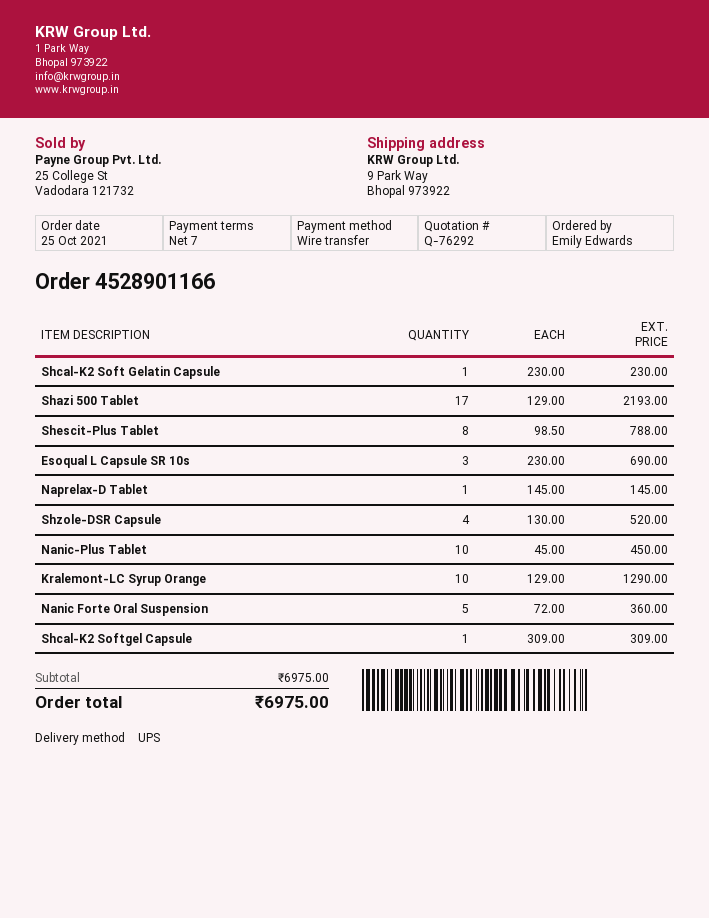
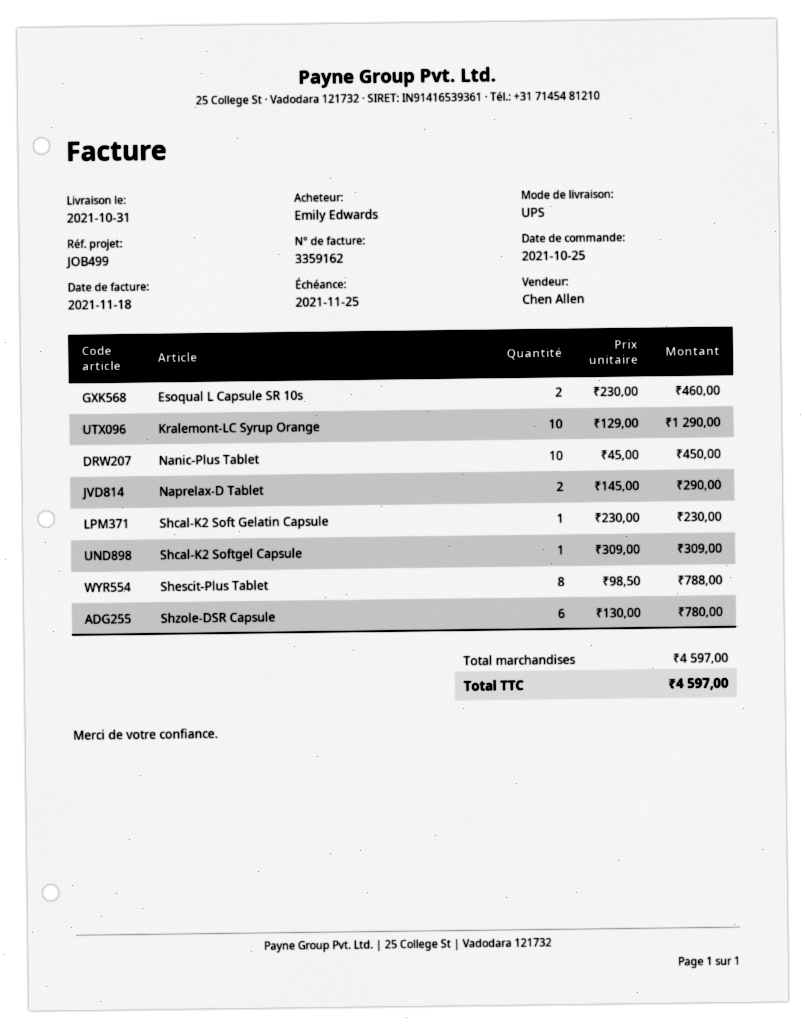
Shazi 500 Tablet: 17 x 129.00 = 2193.00 -> none
Esoqual L Capsule SR 10s: 3 x 230.00 = 690.00 -> 2 x 230.00 = 460.00
Naprelax-D Tablet: 1 x 145.00 = 145.00 -> 2 x 145.00 = 290.00
Shzole-DSR Capsule: 4 x 130.00 = 520.00 -> 6 x 130.00 = 780.00
Nanic Forte Oral Suspension: 5 x 72.00 = 360.00 -> none
subtotal: 6975.00 -> 4597.00
total: 6975.00 -> 4597.00

